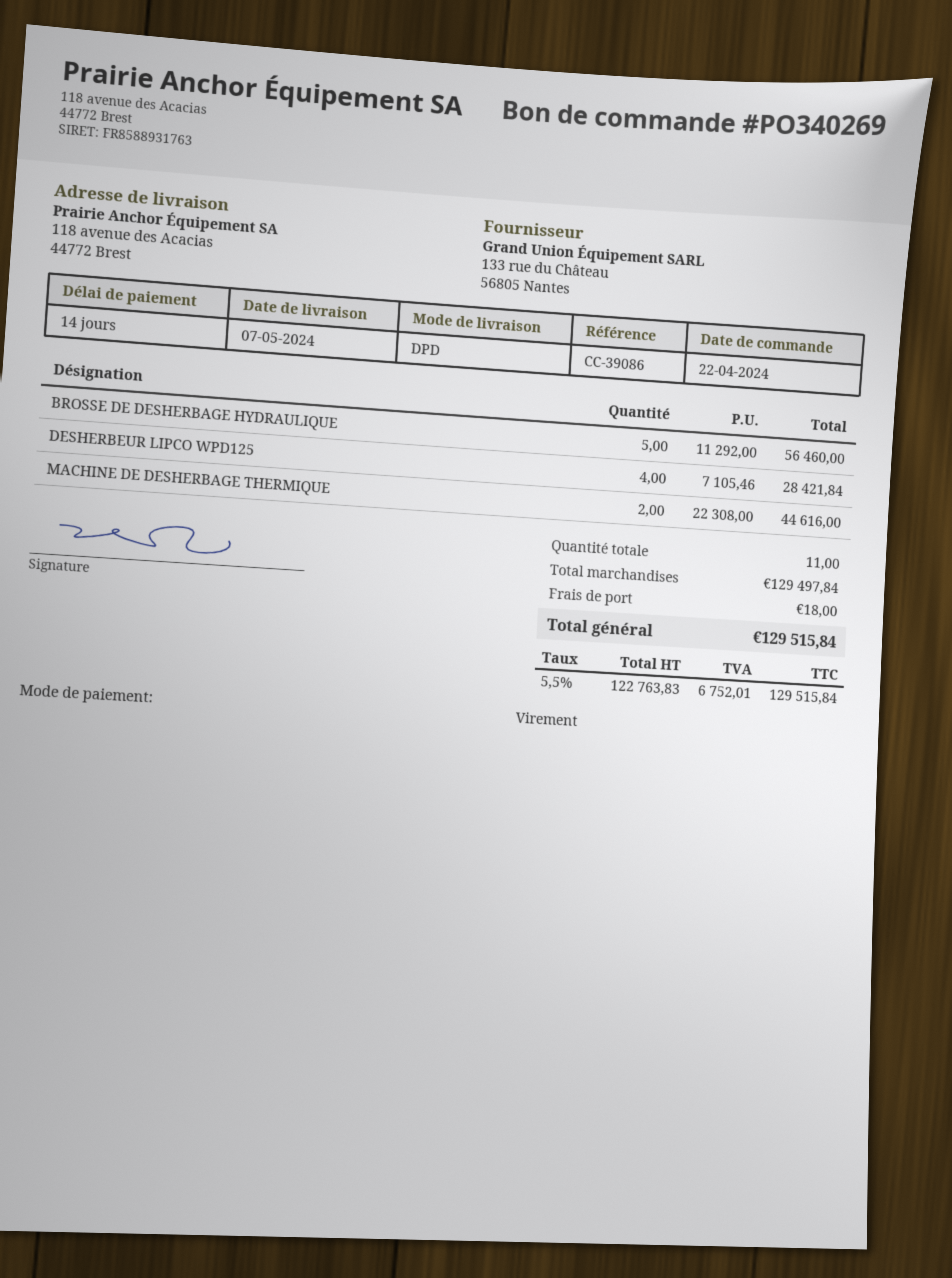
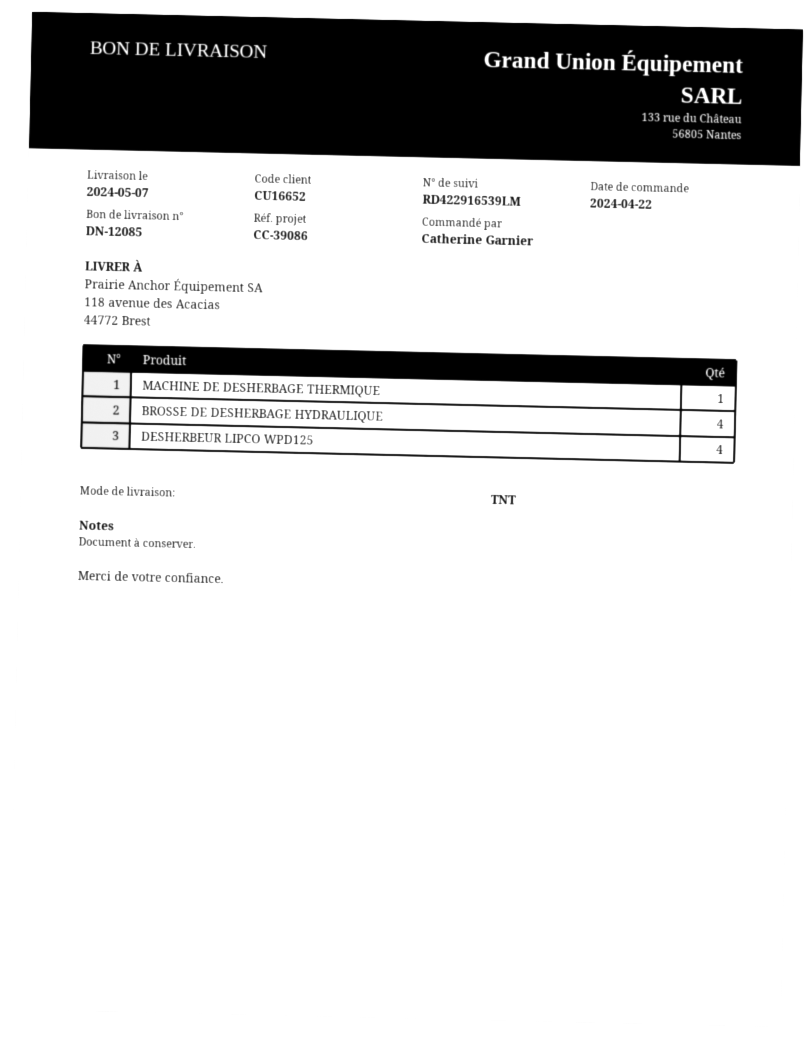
shipping method: DPD -> TNT
BROSSE DE DESHERBAGE HYDRAULIQUE: 5 -> 4
MACHINE DE DESHERBAGE THERMIQUE: 2 -> 1

